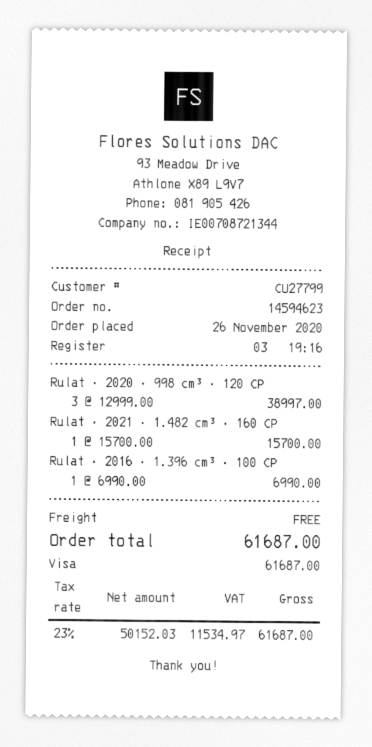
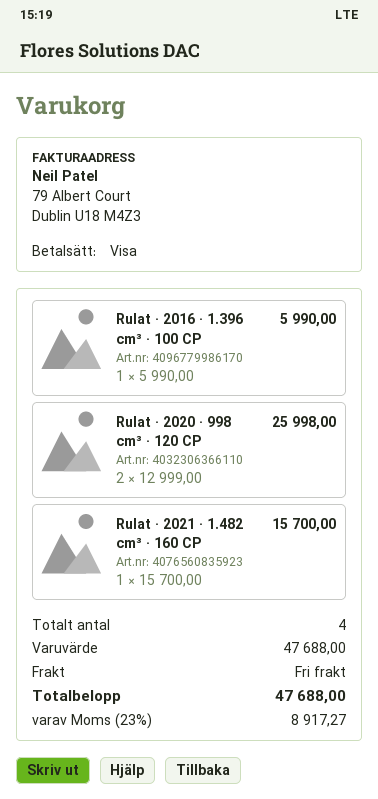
Rulat · 2020 · 998 cm³ · 120 CP: 3 x 12999.00 = 38997.00 -> 2 x 12999.00 = 25998.00
Rulat · 2016 · 1.396 cm³ · 100 CP: 1 x 6990.00 = 6990.00 -> 1 x 5990.00 = 5990.00
tax: 23% = 11534.97 -> 23% = 8917.27
total: 61687.00 -> 47688.00

